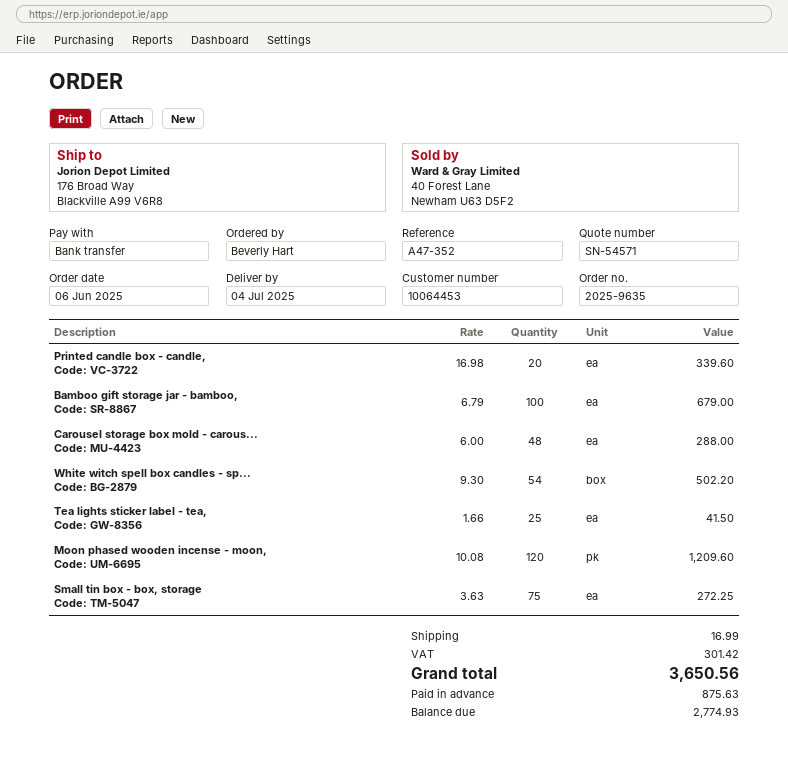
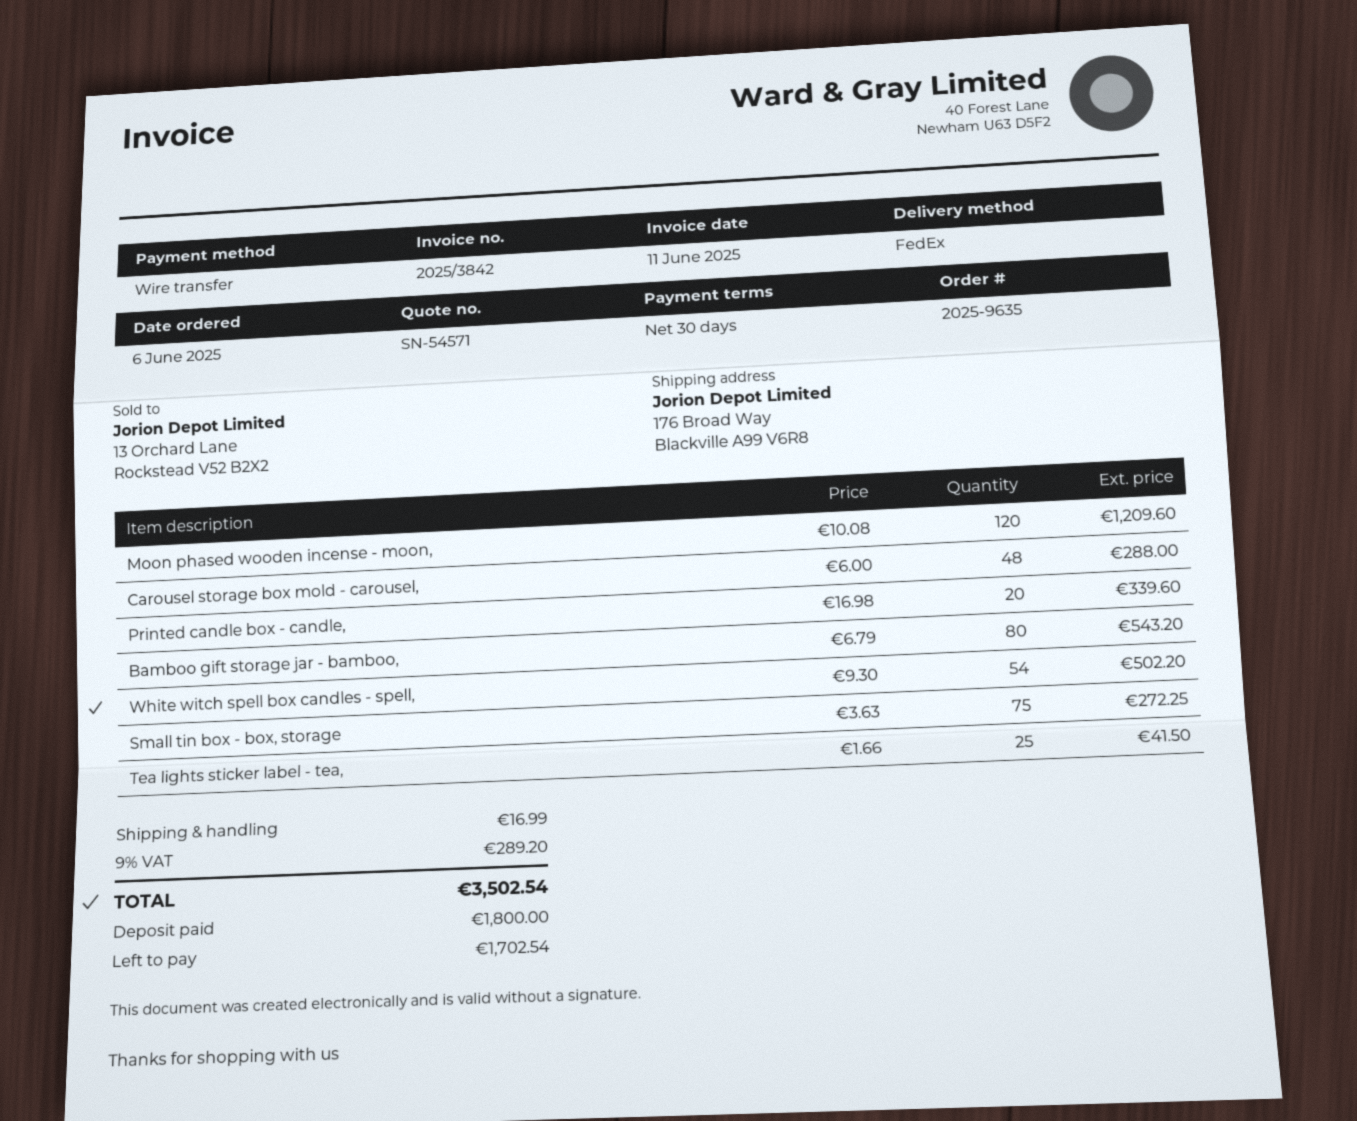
Bamboo gift storage jar - bamboo,: 100 x 6.79 = 679.00 -> 80 x 6.79 = 543.20
tax: 301.42 -> 289.20
total: 3650.56 -> 3502.54
deposit: 875.63 -> 1800.00
balance: 2774.93 -> 1702.54

